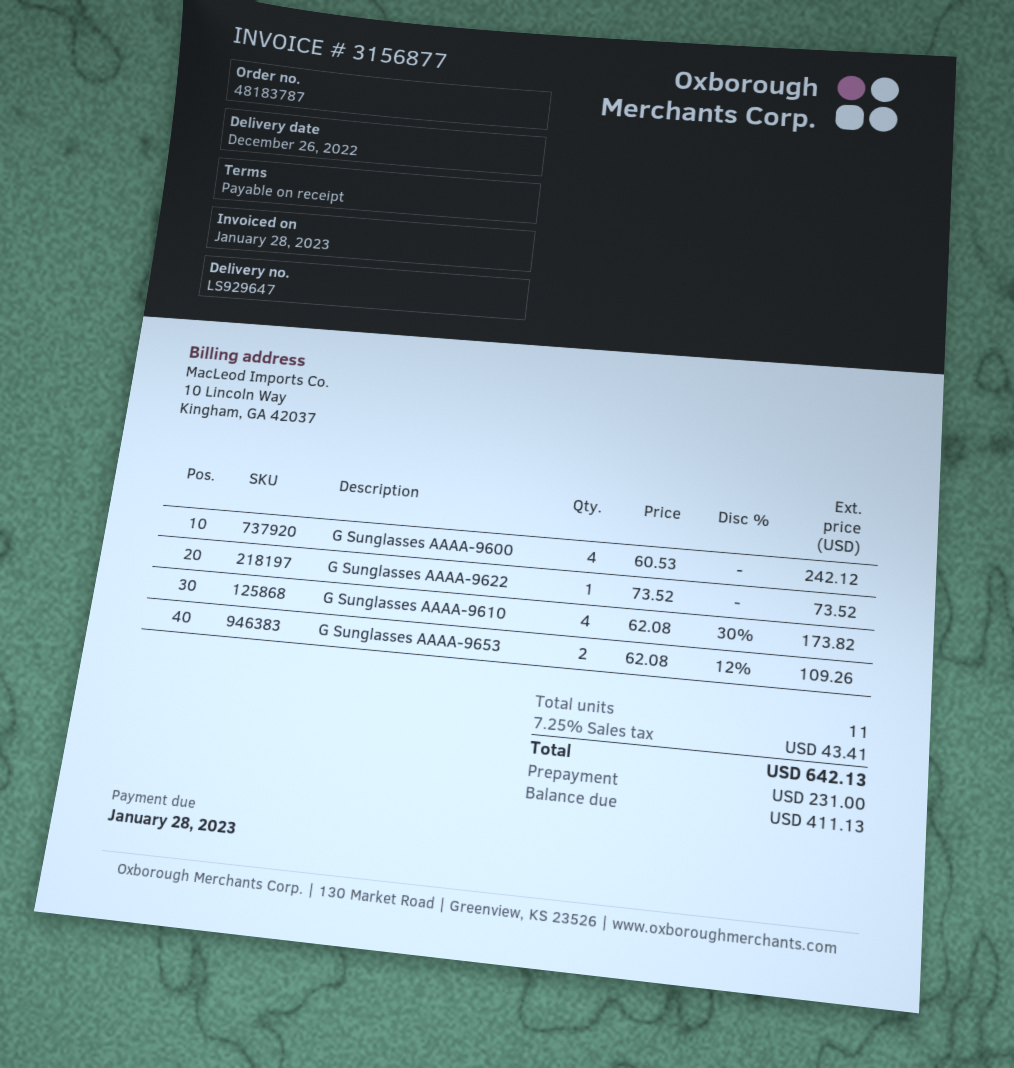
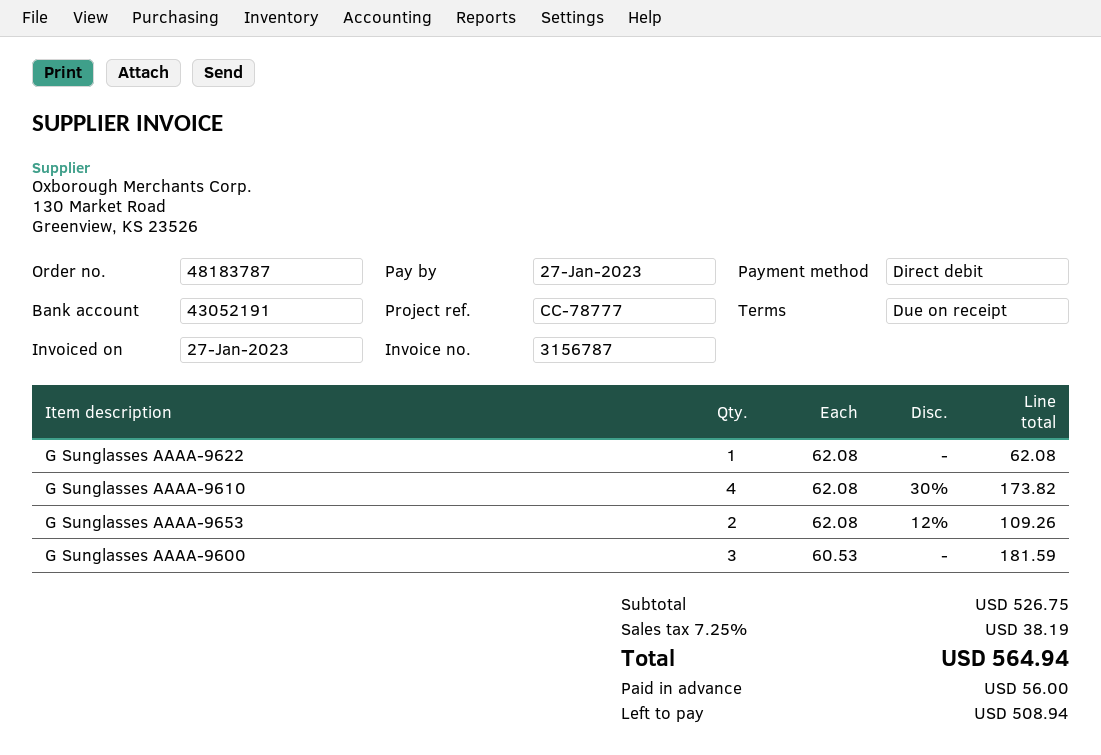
invoice number: 3156877 -> 3156787
invoice date: 2023-01-28 -> 2023-01-27
due date: 2023-01-28 -> 2023-01-27
G Sunglasses AAAA-9600: 4 x 60.53 = 242.12 -> 3 x 60.53 = 181.59
G Sunglasses AAAA-9622: 1 x 73.52 = 73.52 -> 1 x 62.08 = 62.08
tax: 7.25% = 43.41 -> 7.25% = 38.19
total: 642.13 -> 564.94
deposit: 231.00 -> 56.00
balance: 411.13 -> 508.94

